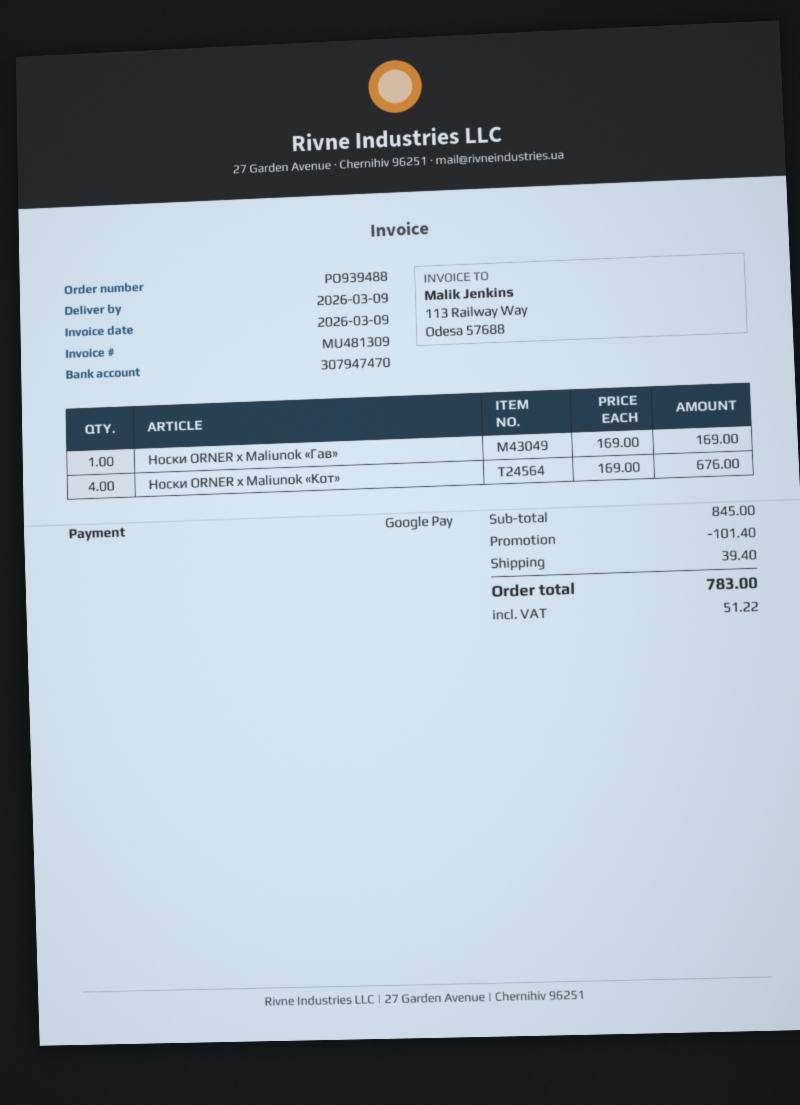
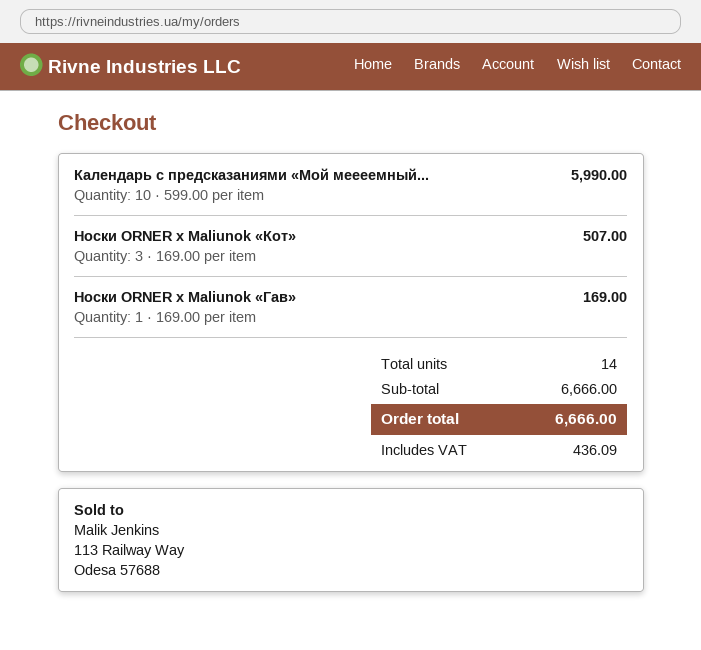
Носки ORNER x Maliunok «Кот»: 4 x 169.00 = 676.00 -> 3 x 169.00 = 507.00
Календарь с предсказаниями «Мой меееемный...: none -> 10 x 599.00 = 5990.00
subtotal: 845.00 -> 6666.00
discount: 101.40 -> none
shipping: 39.40 -> none
tax: 51.22 -> 436.09
total: 783.00 -> 6666.00

